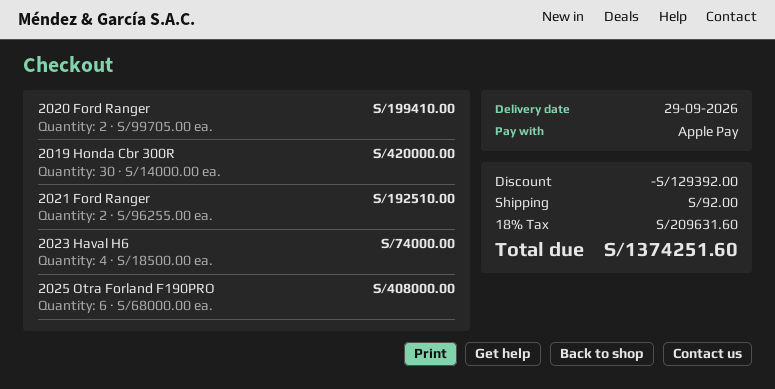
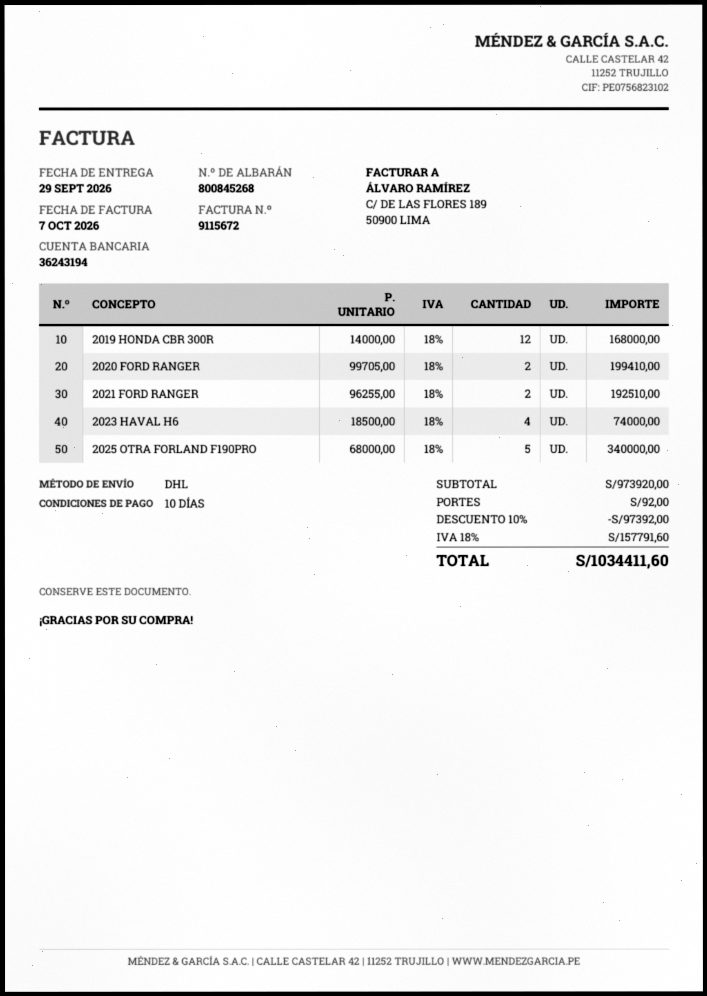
2019 Honda Cbr 300R: 30 x 14000.00 = 420000.00 -> 12 x 14000.00 = 168000.00
2025 Otra Forland F190PRO: 6 x 68000.00 = 408000.00 -> 5 x 68000.00 = 340000.00
discount: 129392.00 -> 97392.00
tax: 18% = 209631.60 -> 18% = 157791.60
total: 1374251.60 -> 1034411.60

